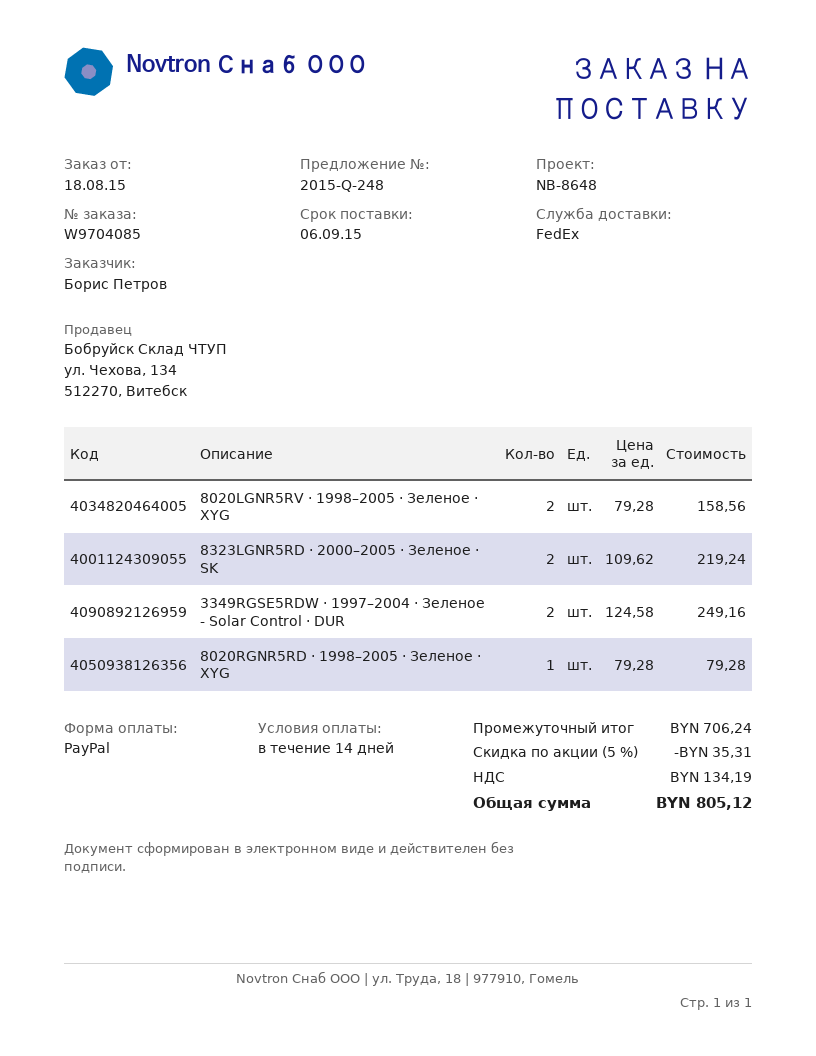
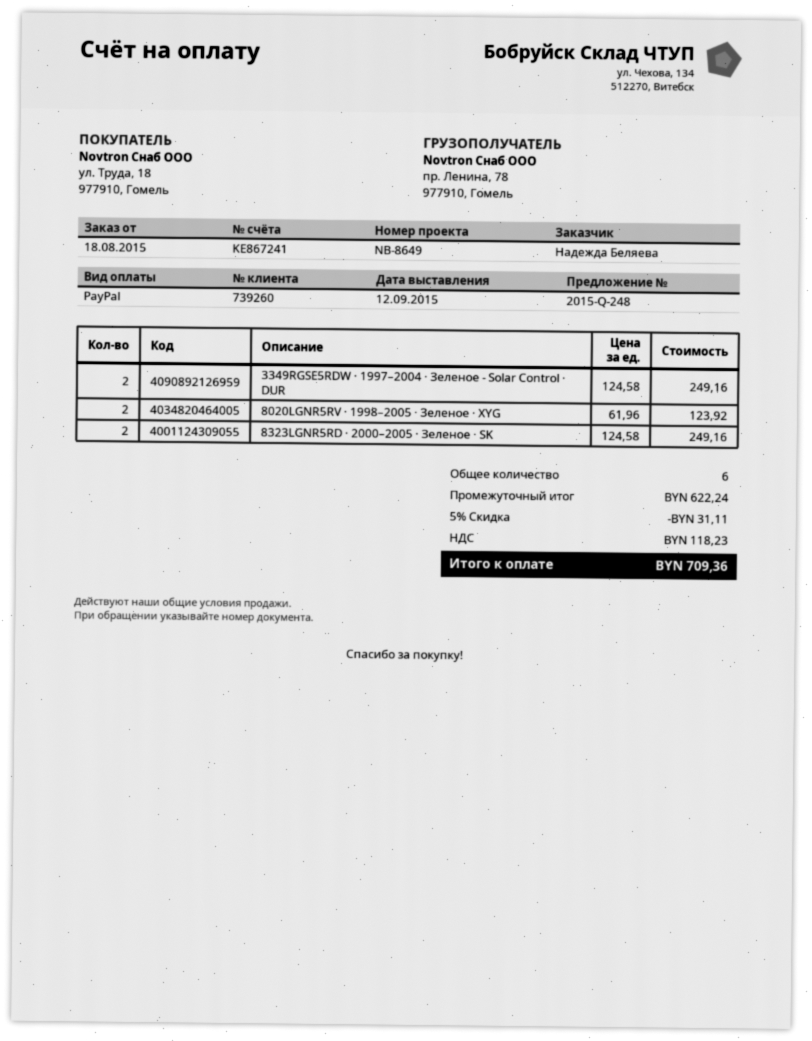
reference: NB-8648 -> NB-8649
ordered by: Борис Петров -> Надежда Беляева
8020LGNR5RV · 1998–2005 · Зеленое · XYG: 2 x 79.28 = 158.56 -> 2 x 61.96 = 123.92
8323LGNR5RD · 2000–2005 · Зеленое · SK: 2 x 109.62 = 219.24 -> 2 x 124.58 = 249.16
8020RGNR5RD · 1998–2005 · Зеленое · XYG: 1 x 79.28 = 79.28 -> none
subtotal: 706.24 -> 622.24
discount: 5% = 35.31 -> 5% = 31.11
tax: 134.19 -> 118.23
total: 805.12 -> 709.36

